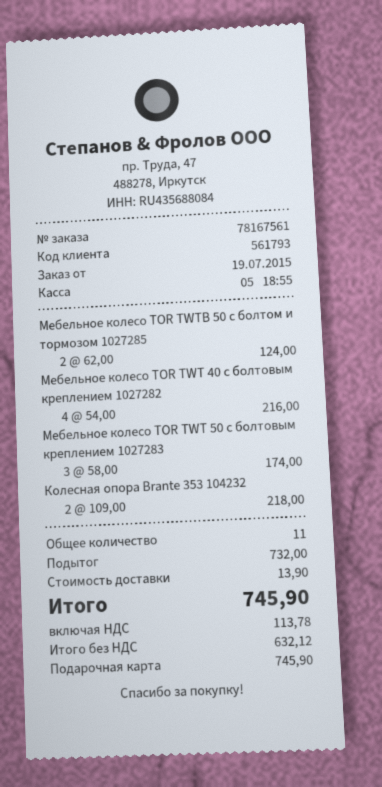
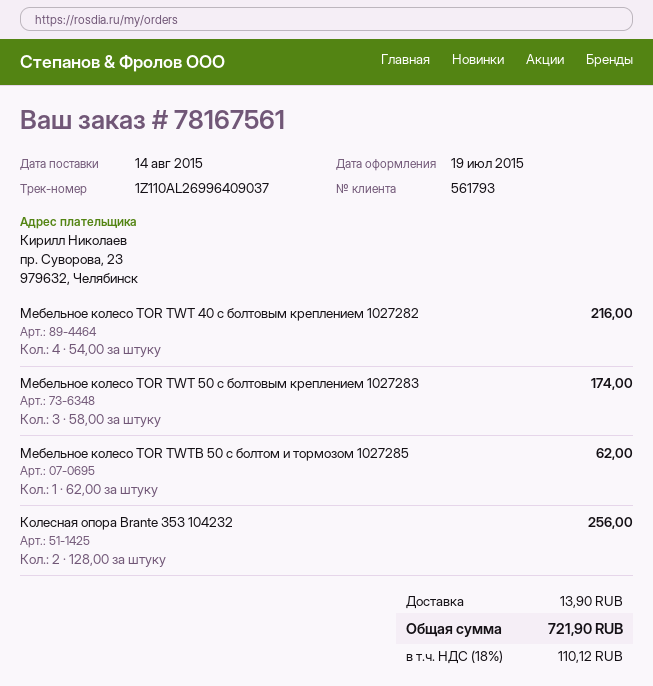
Мебельное колесо TOR TWTB 50 с болтом и тормозом 1027285: 2 x 62.00 = 124.00 -> 1 x 62.00 = 62.00
Колесная опора Brante 353 104232: 2 x 109.00 = 218.00 -> 2 x 128.00 = 256.00
tax: 113.78 -> 110.12
total: 745.90 -> 721.90

